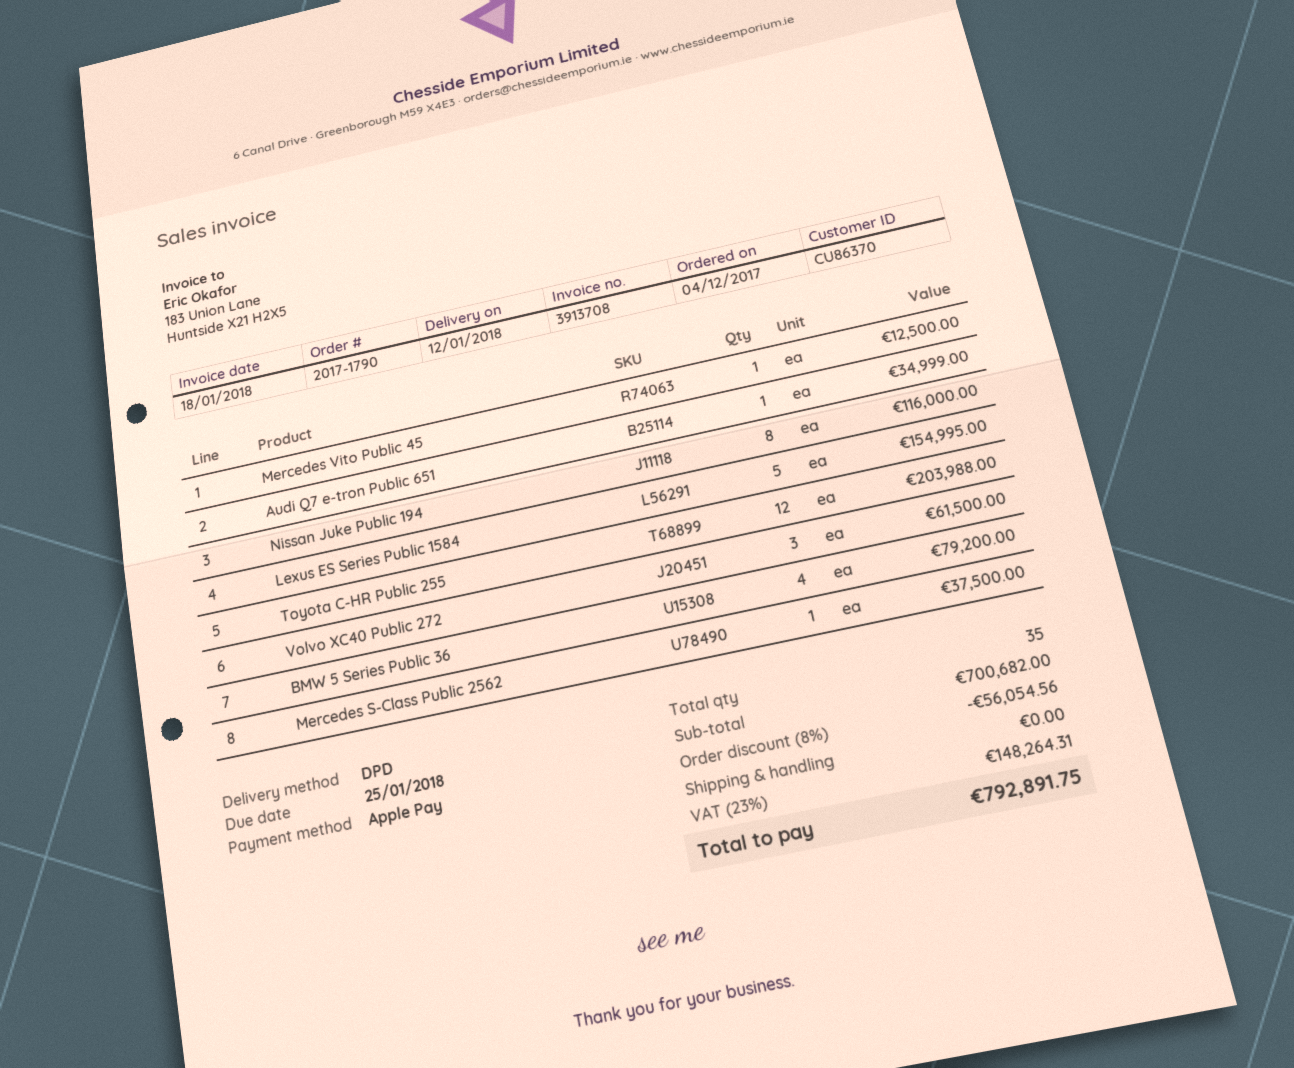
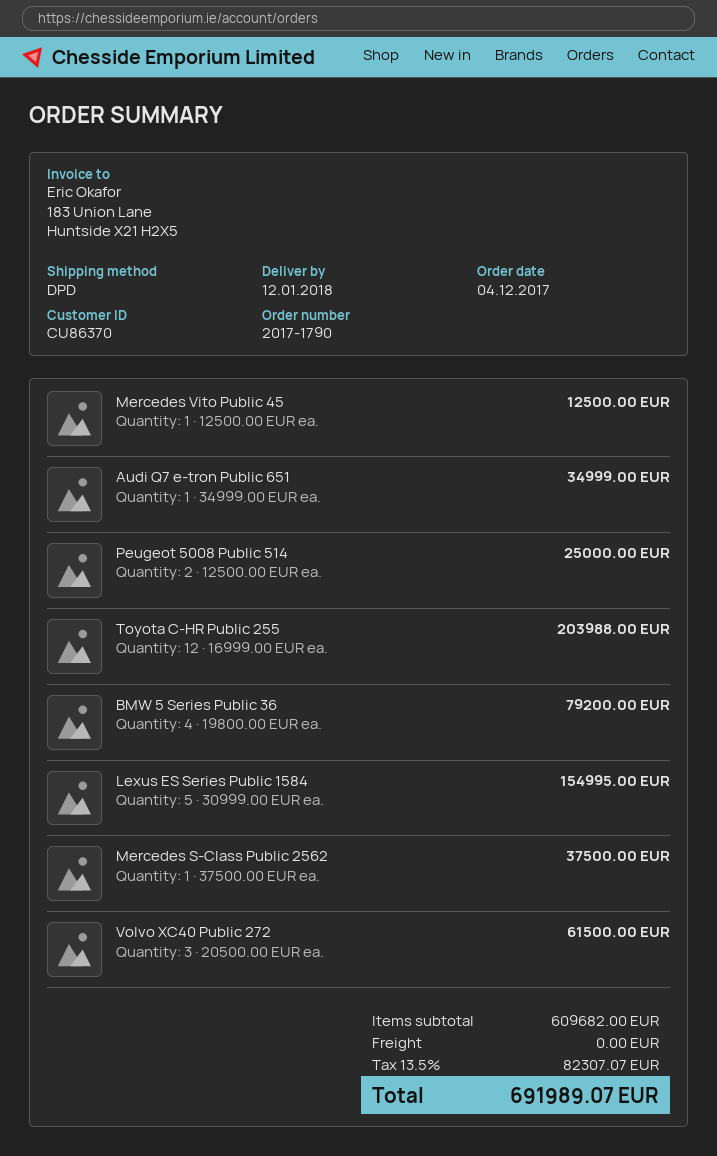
Nissan Juke Public 194: 8 for 116000.00 -> none
Peugeot 5008 Public 514: none -> 2 for 25000.00
subtotal: 700682.00 -> 609682.00
discount: 8% = 56054.56 -> none
tax: 23% = 148264.31 -> 13.5% = 82307.07
total: 792891.75 -> 691989.07

